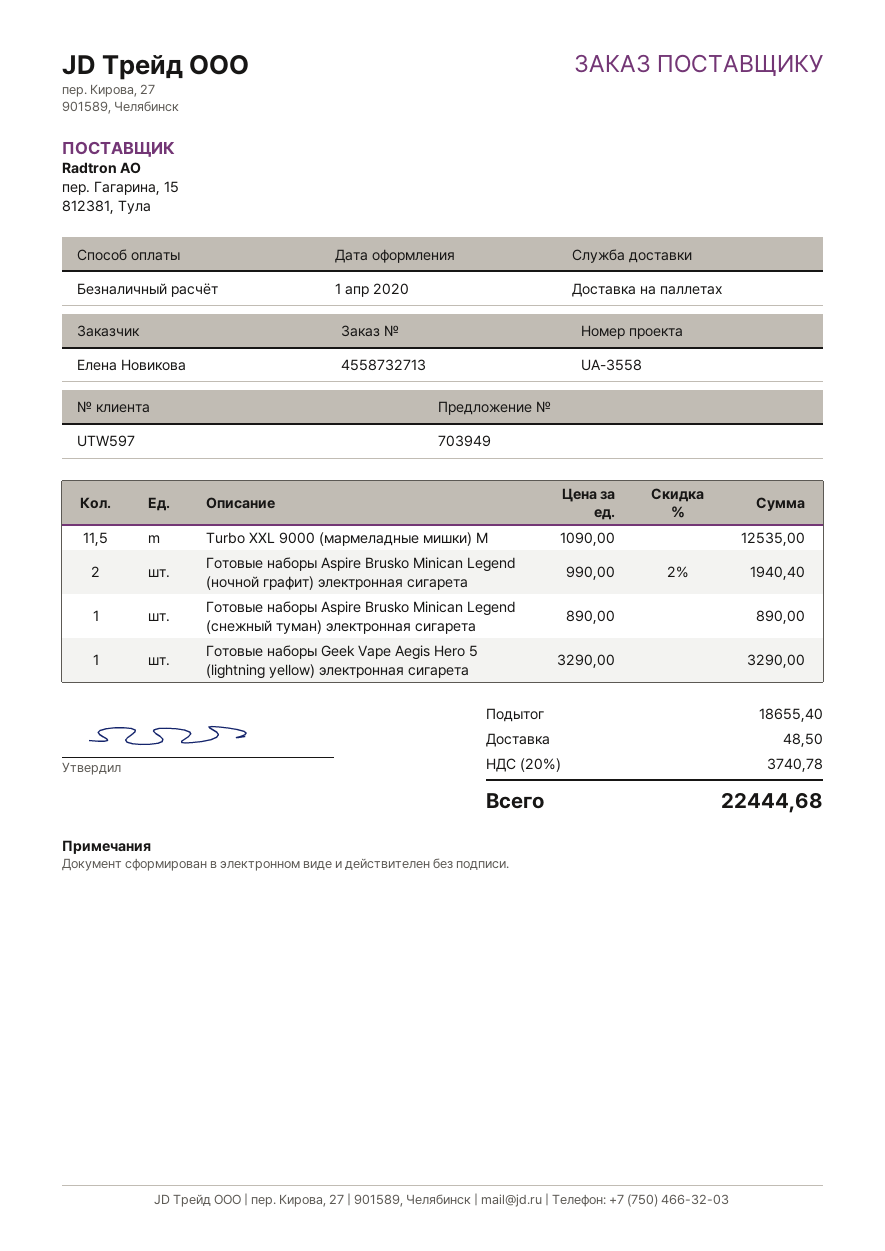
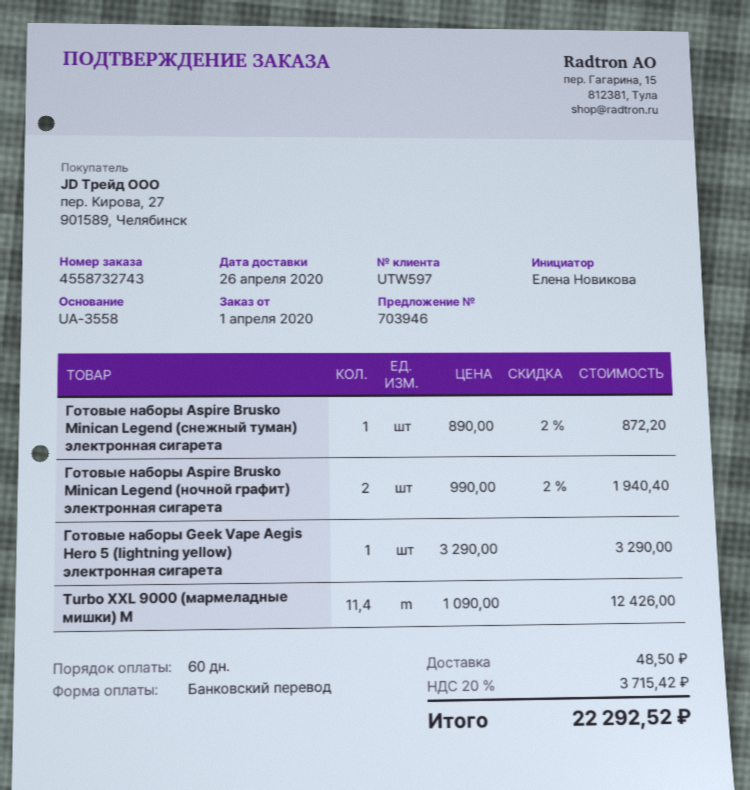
quote number: 703949 -> 703946
order number: 4558732713 -> 4558732743
Turbo XXL 9000 (мармеладные мишки) M: 11.5 x 1090.00 = 12535.00 -> 11.4 x 1090.00 = 12426.00
Готовые наборы Aspire Brusko Minican Legend (снежный туман) электронная сигарета: 1 x 890.00 = 890.00 -> 1 x 890.00 - 2% = 872.20
tax: 20% = 3740.78 -> 20% = 3715.42
total: 22444.68 -> 22292.52

